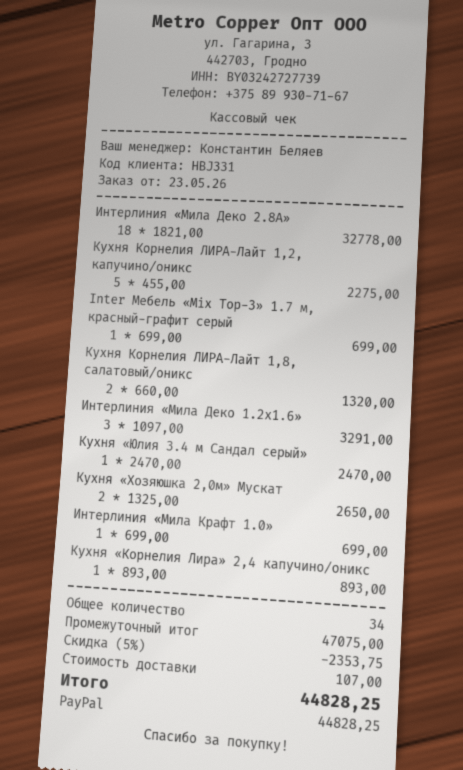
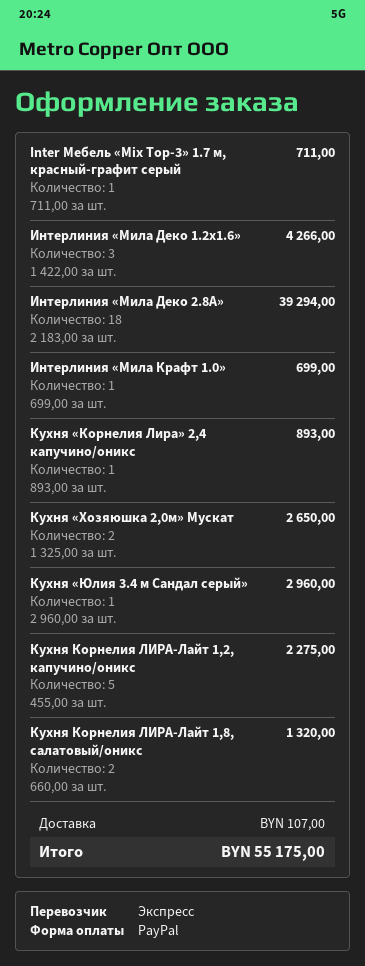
Интерлиния «Мила Деко 2.8А»: 18 x 1821.00 = 32778.00 -> 18 x 2183.00 = 39294.00
Inter Мебель «Mix Top-3» 1.7 м, красный-графит серый: 1 x 699.00 = 699.00 -> 1 x 711.00 = 711.00
Интерлиния «Мила Деко 1.2x1.6»: 3 x 1097.00 = 3291.00 -> 3 x 1422.00 = 4266.00
Кухня «Юлия 3.4 м Сандал серый»: 1 x 2470.00 = 2470.00 -> 1 x 2960.00 = 2960.00
discount: 5% = 2353.75 -> none
total: 44828.25 -> 55175.00

